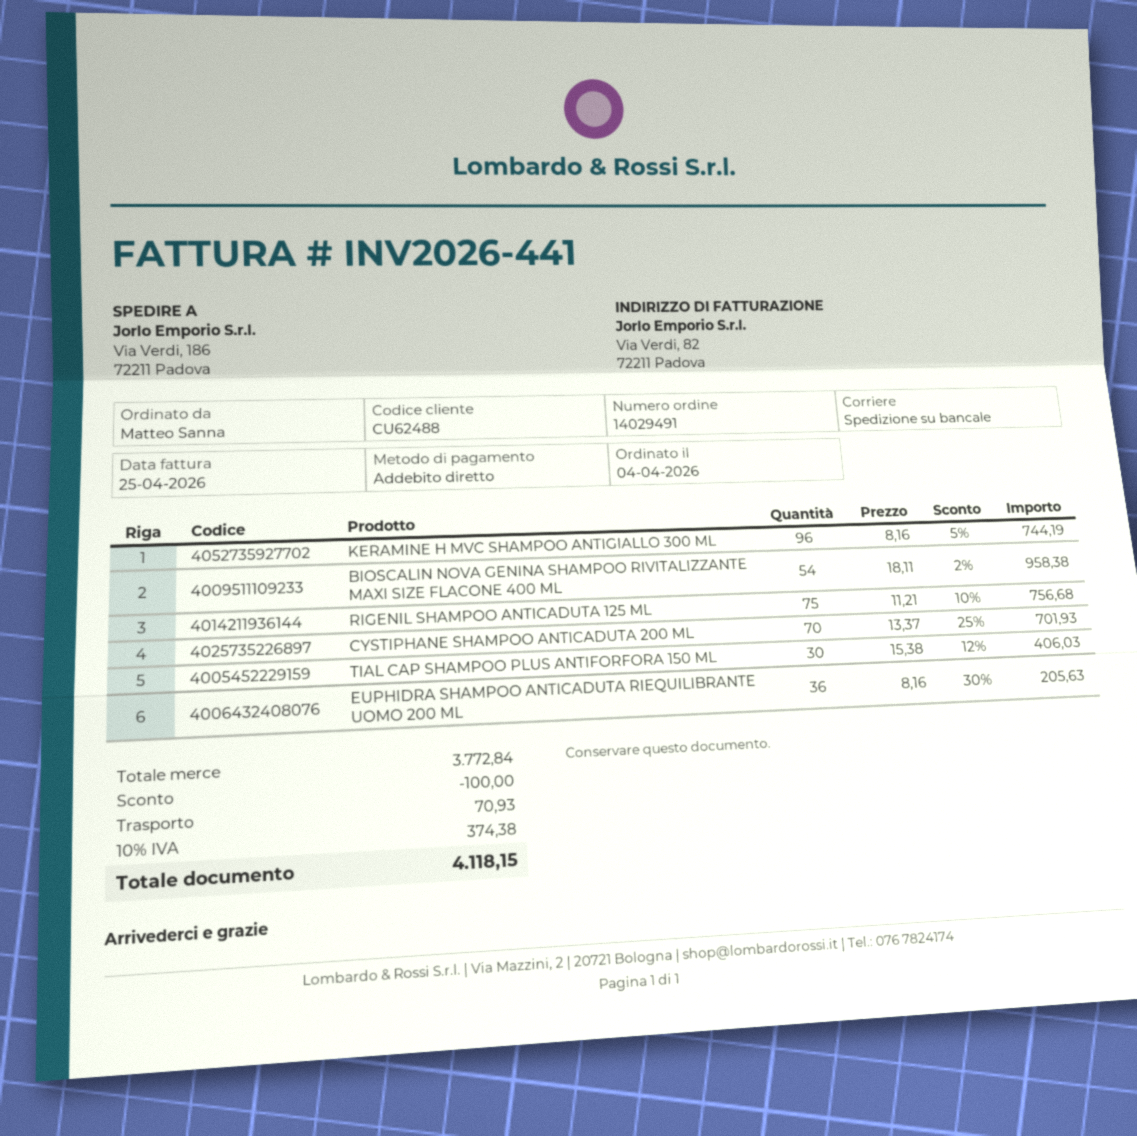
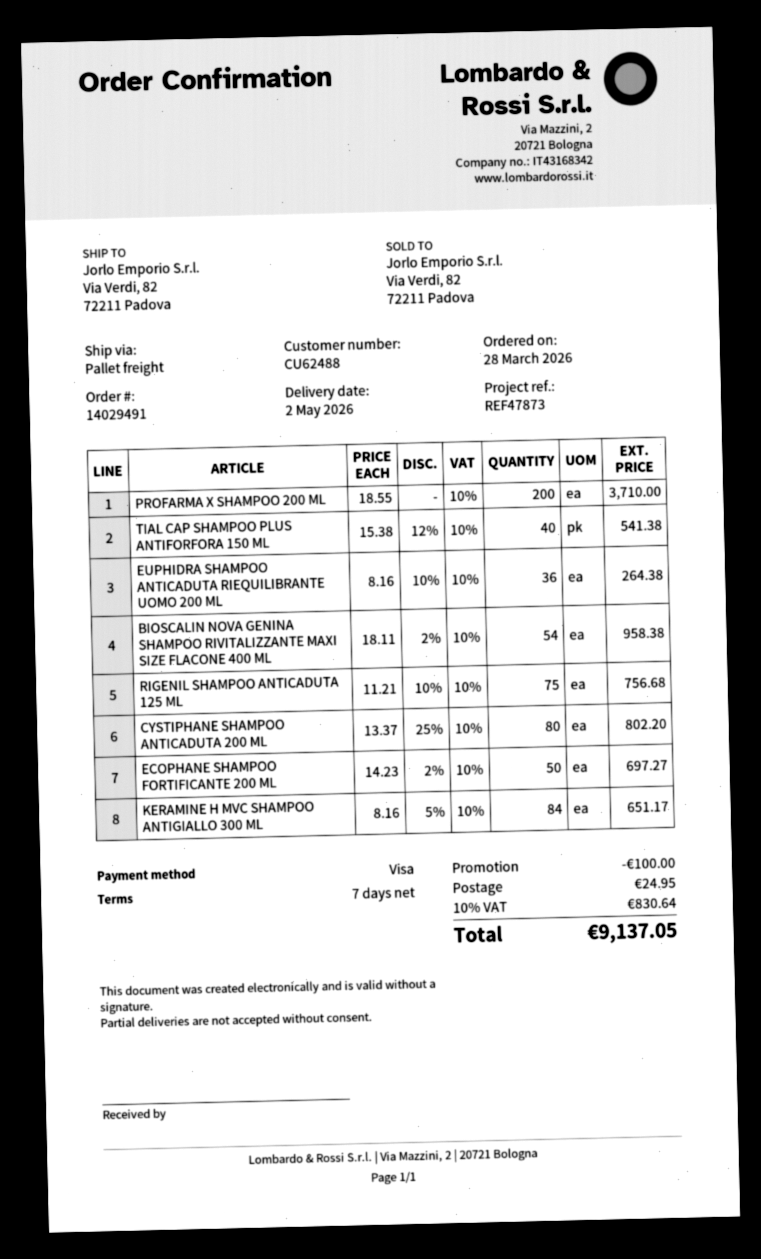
order date: 2026-04-04 -> 2026-03-28
payment method: direct debit -> Visa
ship to: Via Verdi, 186, 72211 Padova -> Via Verdi, 82, 72211 Padova
KERAMINE H MVC SHAMPOO ANTIGIALLO 300 ML: 96 x 8.16 - 5% = 744.19 -> 84 x 8.16 - 5% = 651.17
CYSTIPHANE SHAMPOO ANTICADUTA 200 ML: 70 x 13.37 - 25% = 701.93 -> 80 x 13.37 - 25% = 802.20
TIAL CAP SHAMPOO PLUS ANTIFORFORA 150 ML: 30 x 15.38 - 12% = 406.03 -> 40 x 15.38 - 12% = 541.38
EUPHIDRA SHAMPOO ANTICADUTA RIEQUILIBRANTE UOMO 200 ML: 36 x 8.16 - 30% = 205.63 -> 36 x 8.16 - 10% = 264.38
PROFARMA X SHAMPOO 200 ML: none -> 200 x 18.55 = 3710.00
ECOPHANE SHAMPOO FORTIFICANTE 200 ML: none -> 50 x 14.23 - 2% = 697.27
shipping: 70.93 -> 24.95
tax: 10% = 374.38 -> 10% = 830.64
total: 4118.15 -> 9137.05

